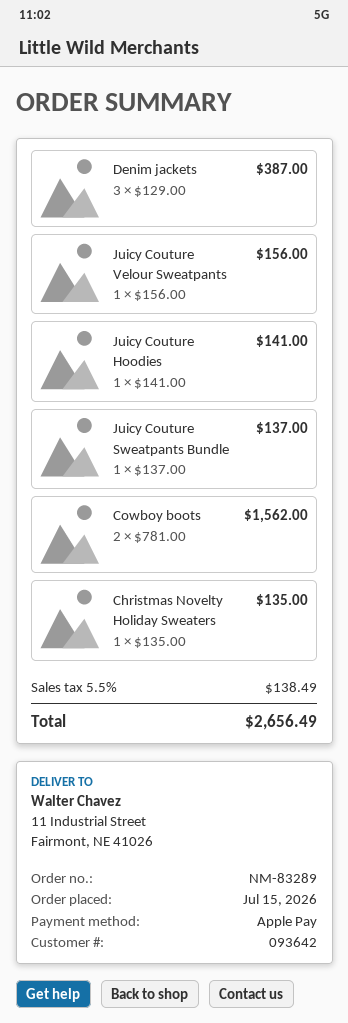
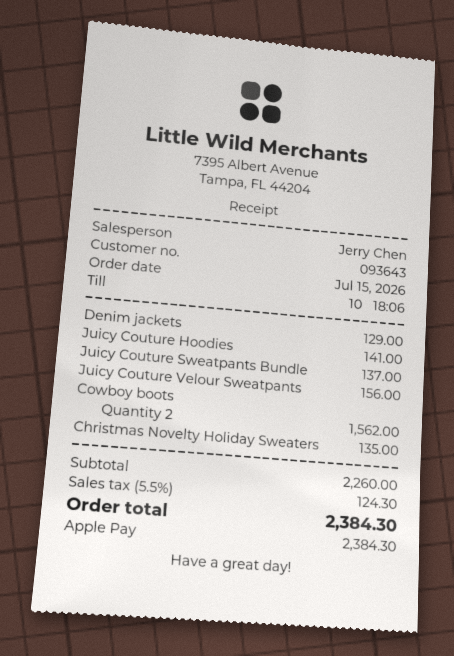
customer number: 093642 -> 093643
Denim jackets: 3 for 387.00 -> 1 for 129.00
tax: 5.5% = 138.49 -> 5.5% = 124.30
total: 2656.49 -> 2384.30

